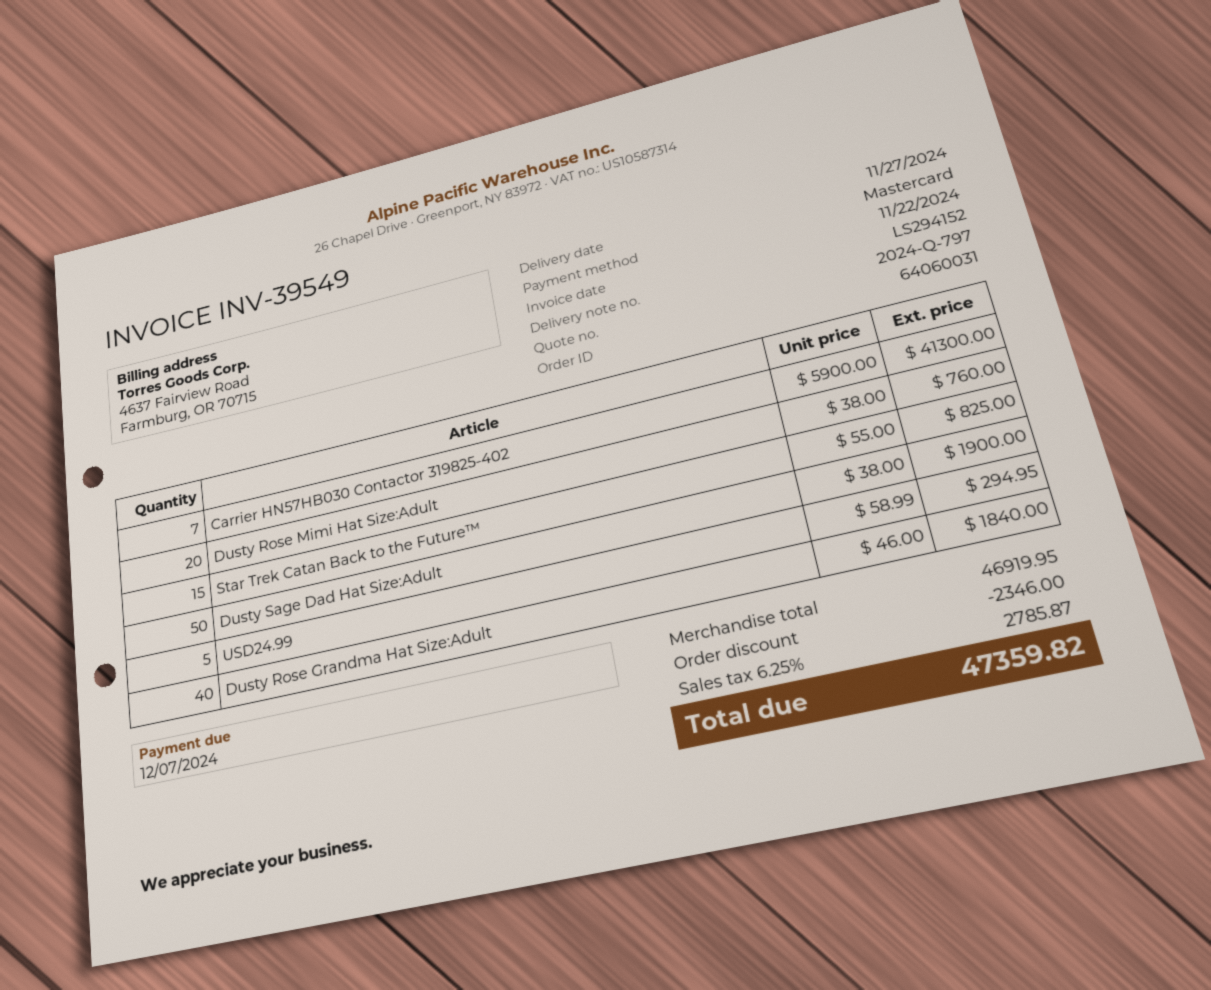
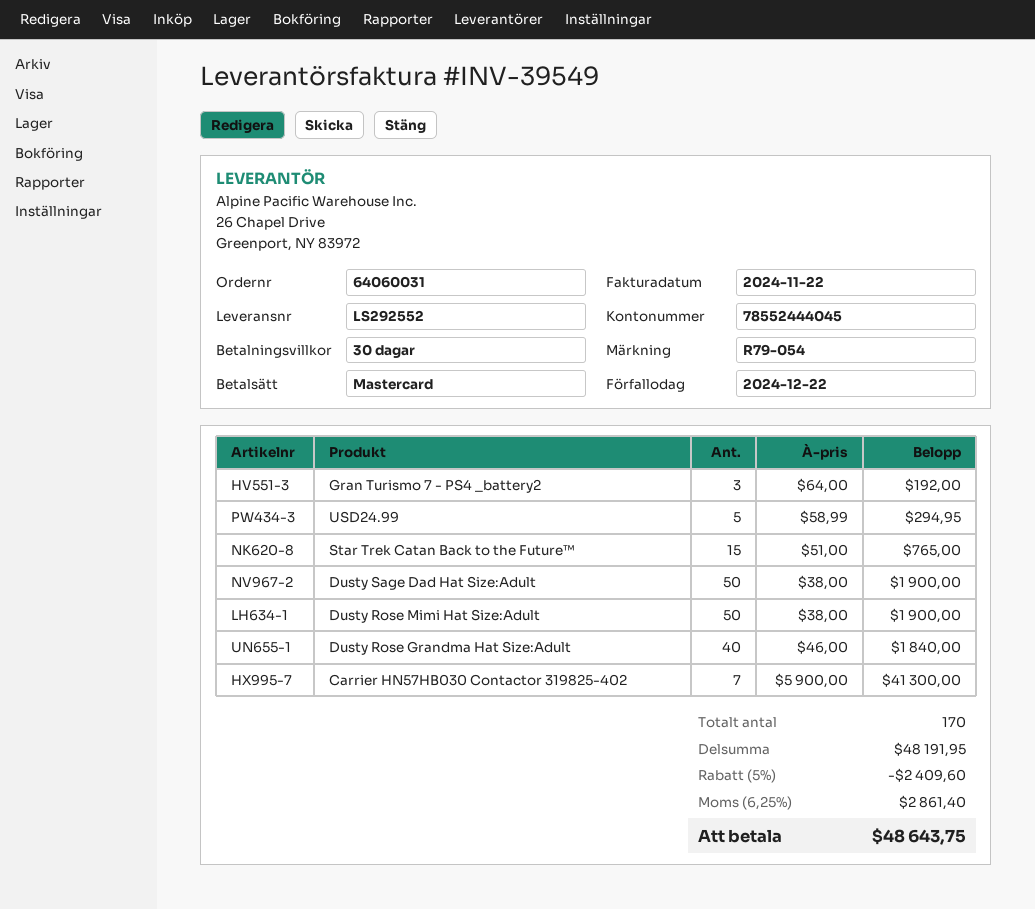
delivery note number: LS294152 -> LS292552
due date: 2024-12-07 -> 2024-12-22
Dusty Rose Mimi Hat Size:Adult: 20 x 38.00 = 760.00 -> 50 x 38.00 = 1900.00
Star Trek Catan Back to the Future™: 15 x 55.00 = 825.00 -> 15 x 51.00 = 765.00
Gran Turismo 7 - PS4 _battery2: none -> 3 x 64.00 = 192.00
subtotal: 46919.95 -> 48191.95
discount: 2346.00 -> 2409.60
tax: 6.25% = 2785.87 -> 6.25% = 2861.40
total: 47359.82 -> 48643.75

